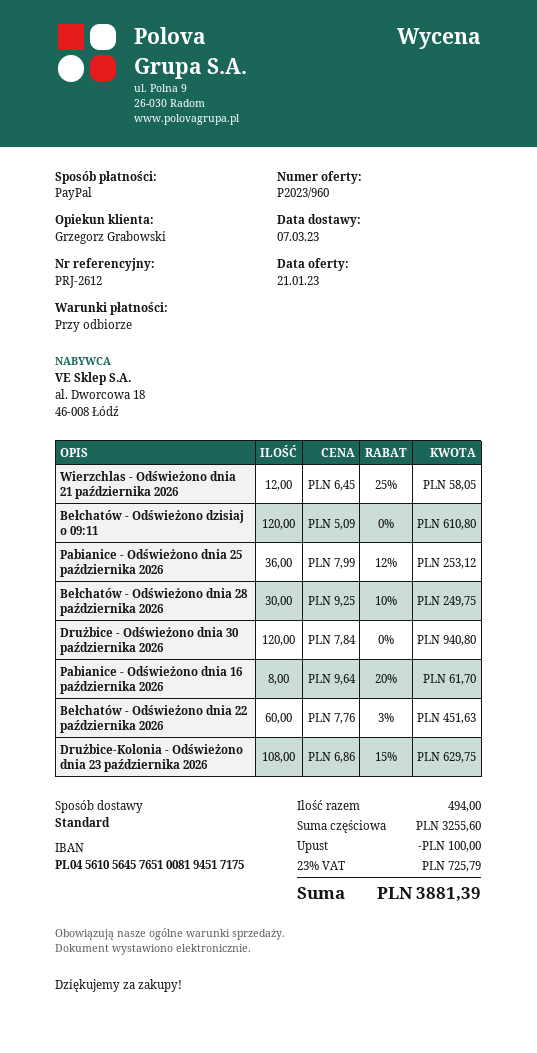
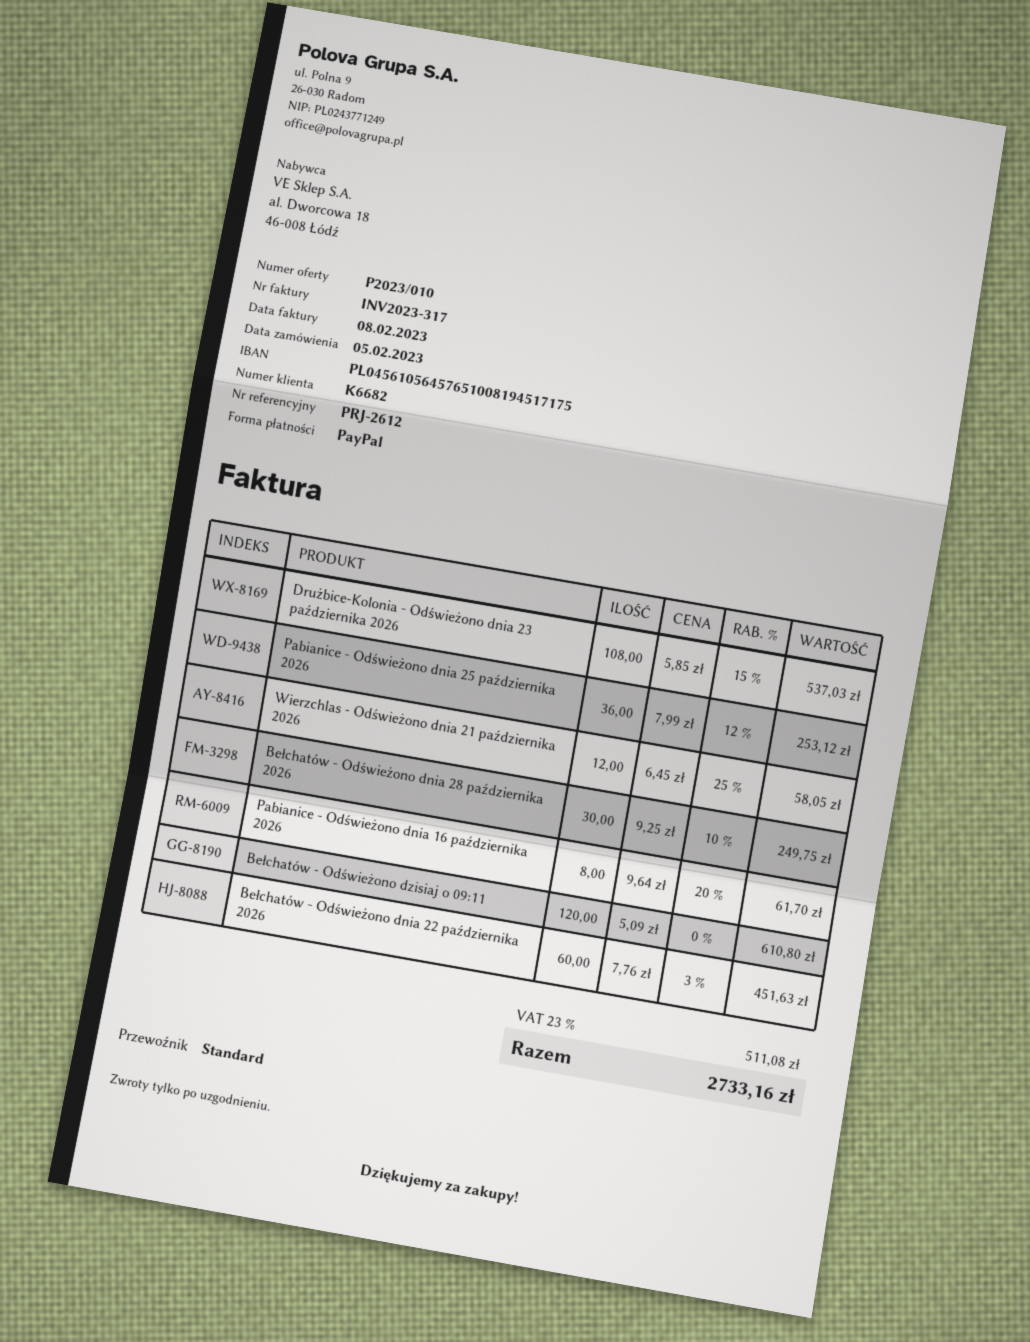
quote number: P2023/960 -> P2023/010
Drużbice - Odświeżono dnia 30 października 2026: 120 x 7.84 = 940.80 -> none
Drużbice-Kolonia - Odświeżono dnia 23 października 2026: 108 x 6.86 - 15% = 629.75 -> 108 x 5.85 - 15% = 537.03
discount: 100.00 -> none
tax: 23% = 725.79 -> 23% = 511.08
total: 3881.39 -> 2733.16

